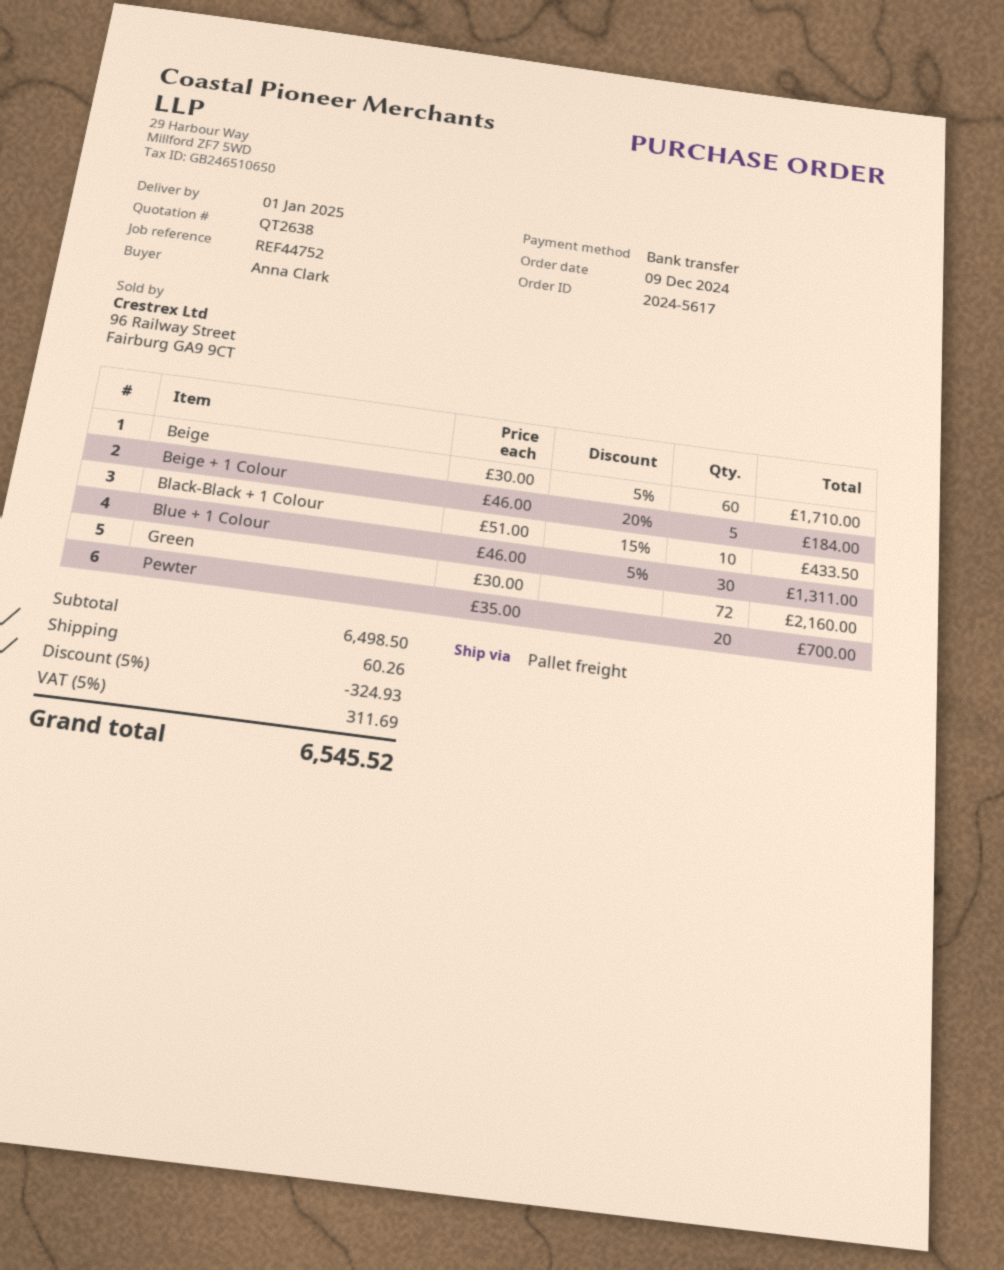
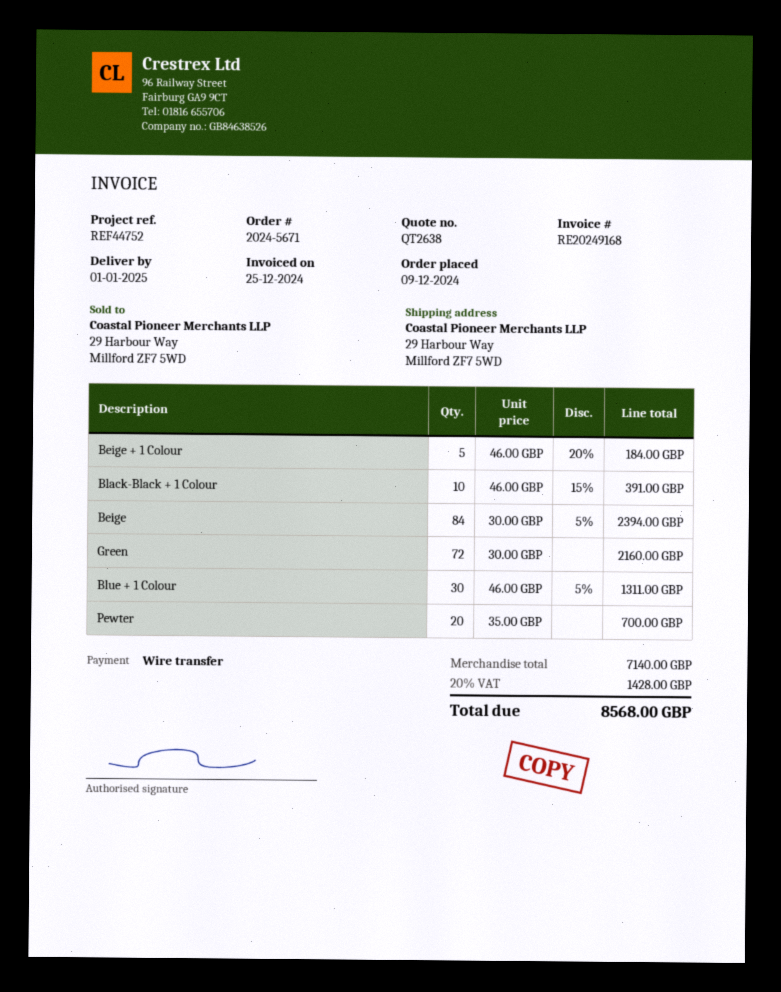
order number: 2024-5617 -> 2024-5671
Beige: 60 x 30.00 - 5% = 1710.00 -> 84 x 30.00 - 5% = 2394.00
Black-Black + 1 Colour: 10 x 51.00 - 15% = 433.50 -> 10 x 46.00 - 15% = 391.00
subtotal: 6498.50 -> 7140.00
discount: 5% = 324.93 -> none
shipping: 60.26 -> none
tax: 5% = 311.69 -> 20% = 1428.00
total: 6545.52 -> 8568.00

